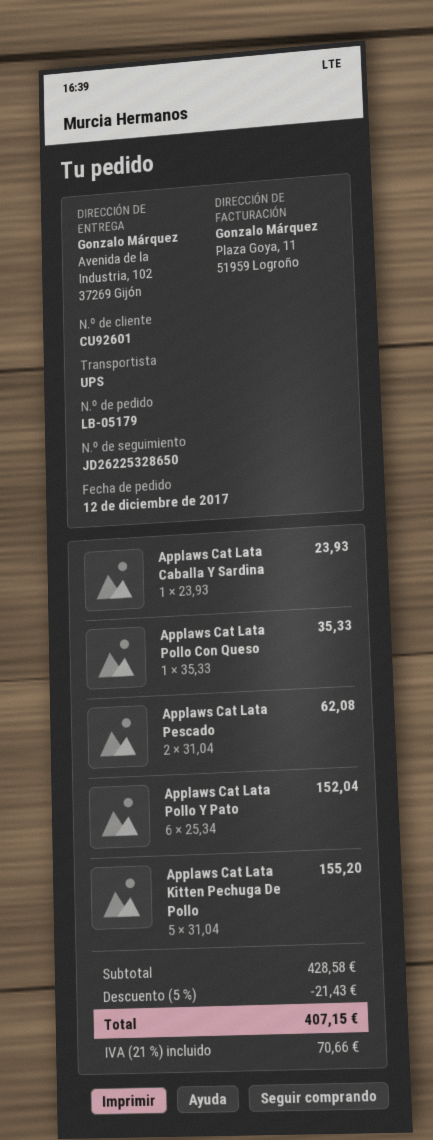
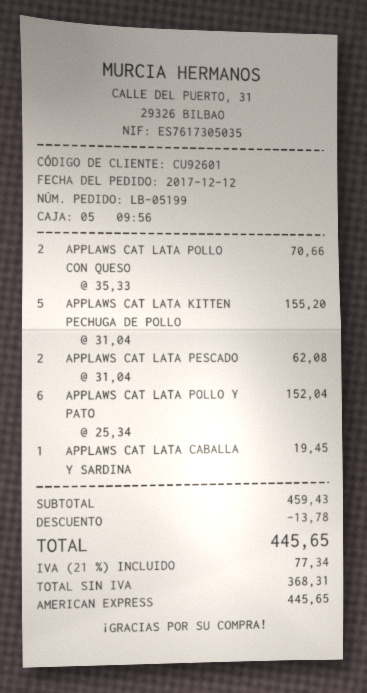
order number: LB-05179 -> LB-05199
Applaws Cat Lata Caballa Y Sardina: 1 x 23.93 = 23.93 -> 1 x 19.45 = 19.45
Applaws Cat Lata Pollo Con Queso: 1 x 35.33 = 35.33 -> 2 x 35.33 = 70.66
subtotal: 428.58 -> 459.43
discount: 21.43 -> 13.78
tax: 21% = 70.66 -> 21% = 77.34
total: 407.15 -> 445.65

